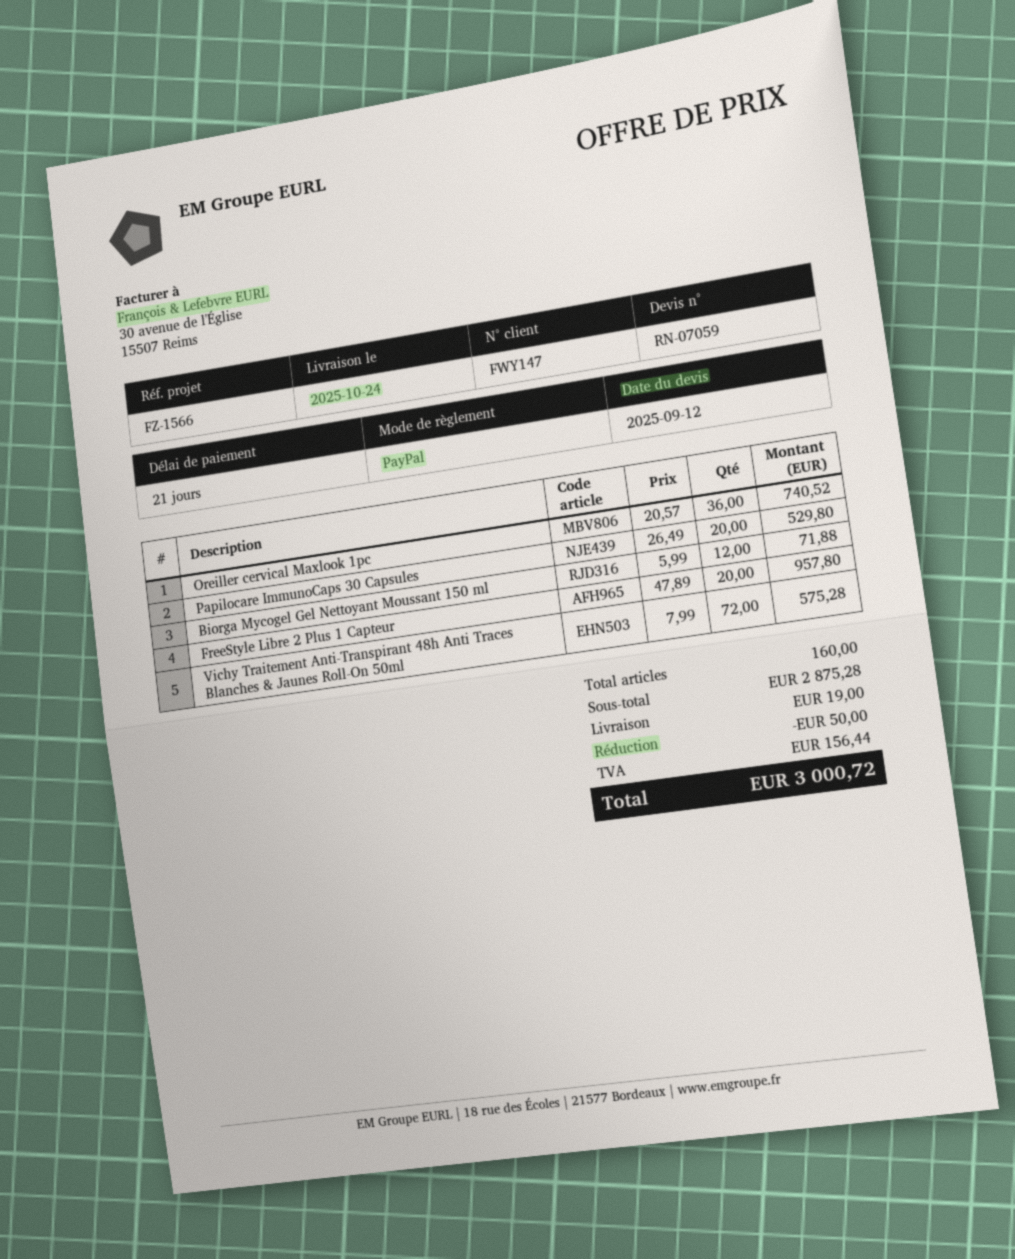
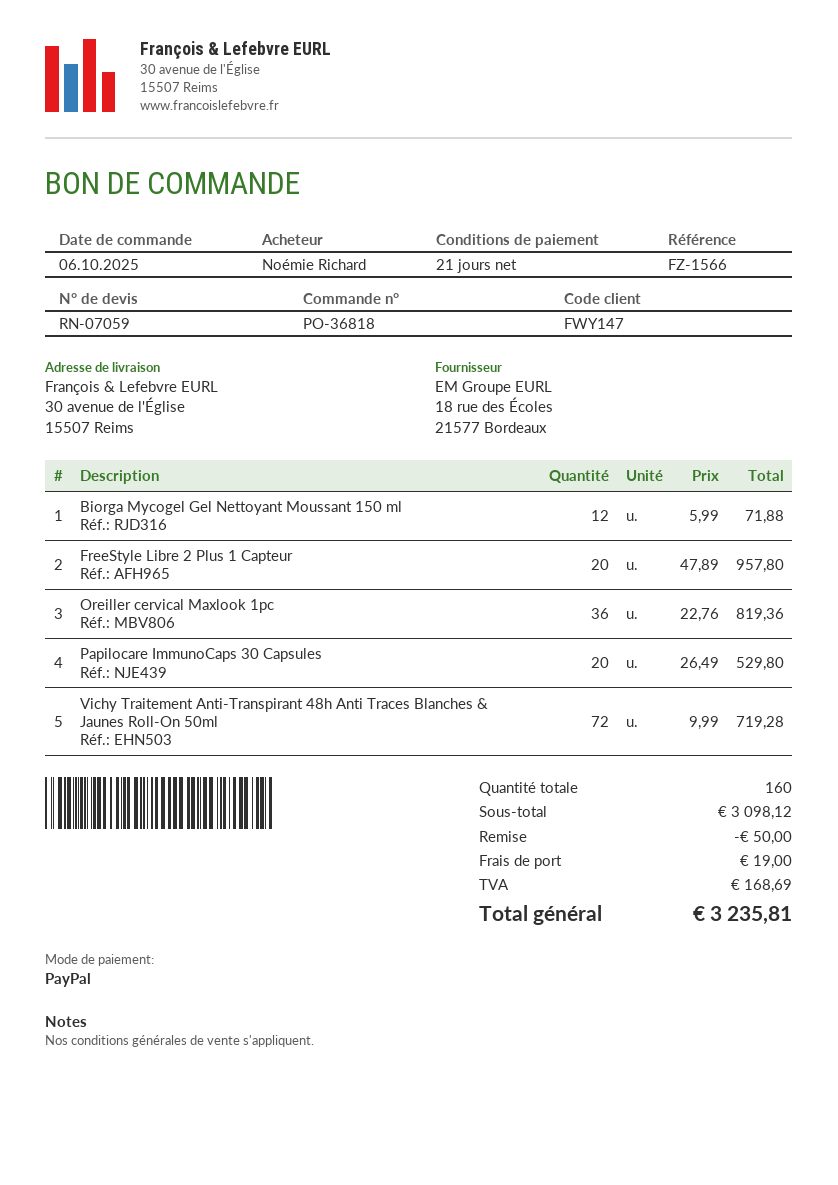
Oreiller cervical Maxlook 1pc: 36 x 20.57 = 740.52 -> 36 x 22.76 = 819.36
Vichy Traitement Anti-Transpirant 48h Anti Traces Blanches & Jaunes Roll-On 50ml: 72 x 7.99 = 575.28 -> 72 x 9.99 = 719.28
subtotal: 2875.28 -> 3098.12
tax: 156.44 -> 168.69
total: 3000.72 -> 3235.81

